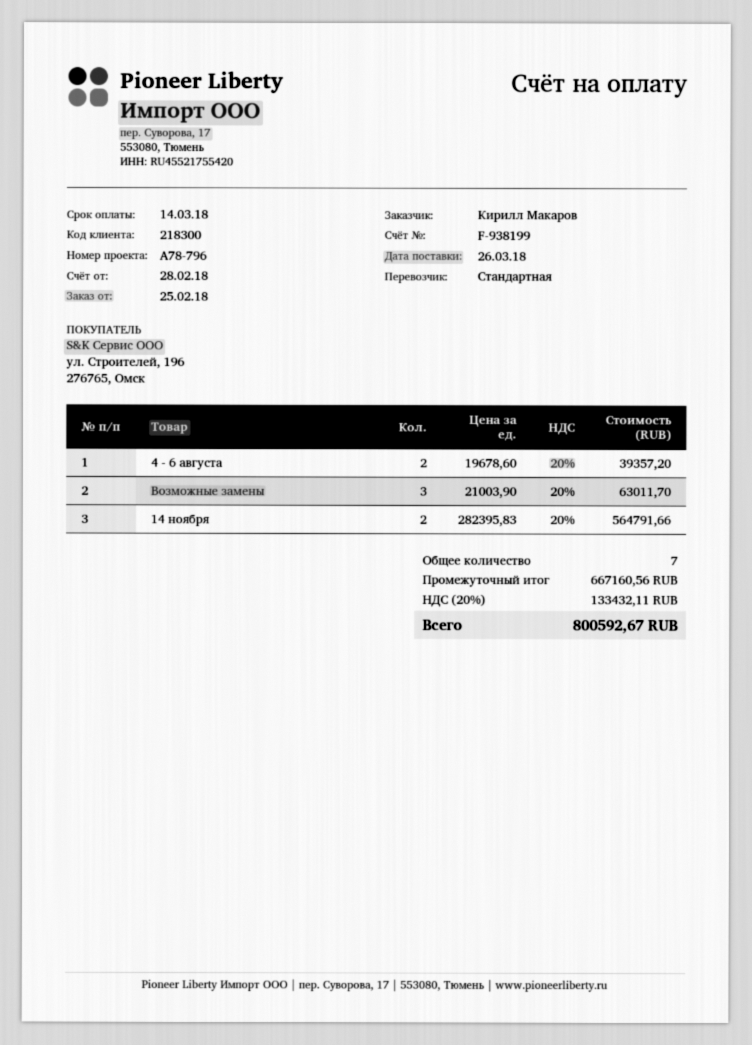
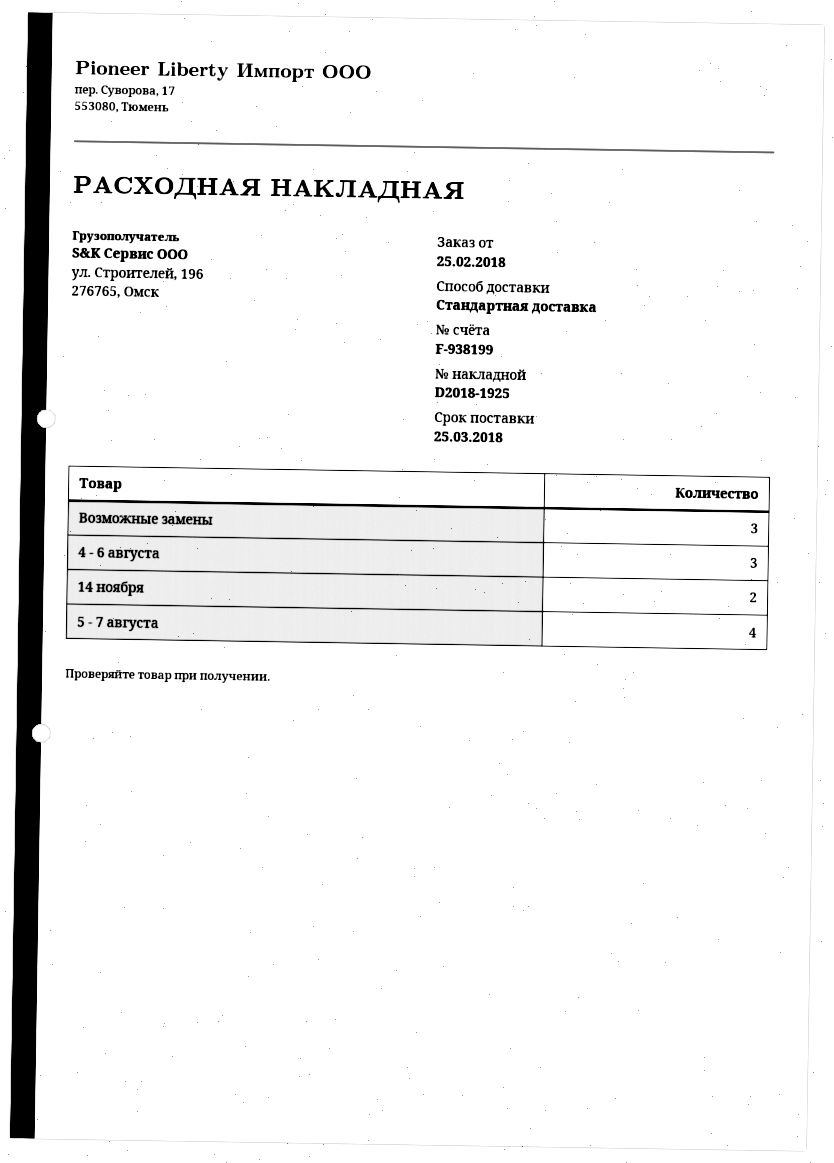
delivery date: 2018-03-26 -> 2018-03-25
4 - 6 августа: 2 -> 3
5 - 7 августа: none -> 4

